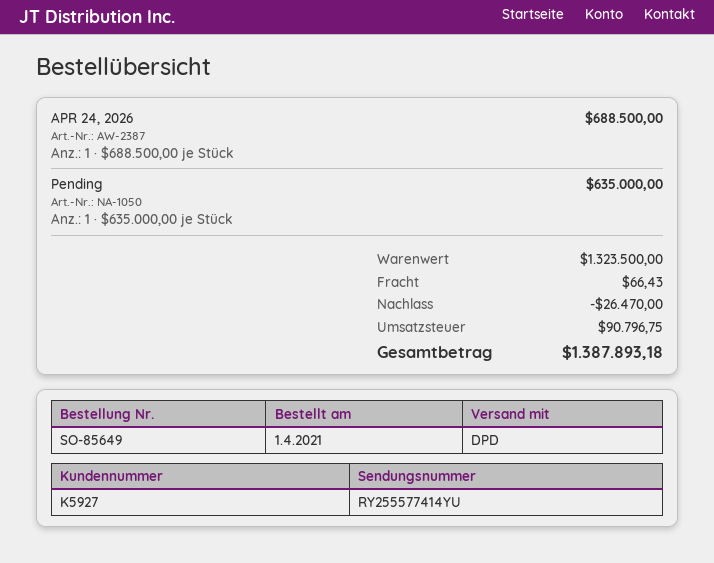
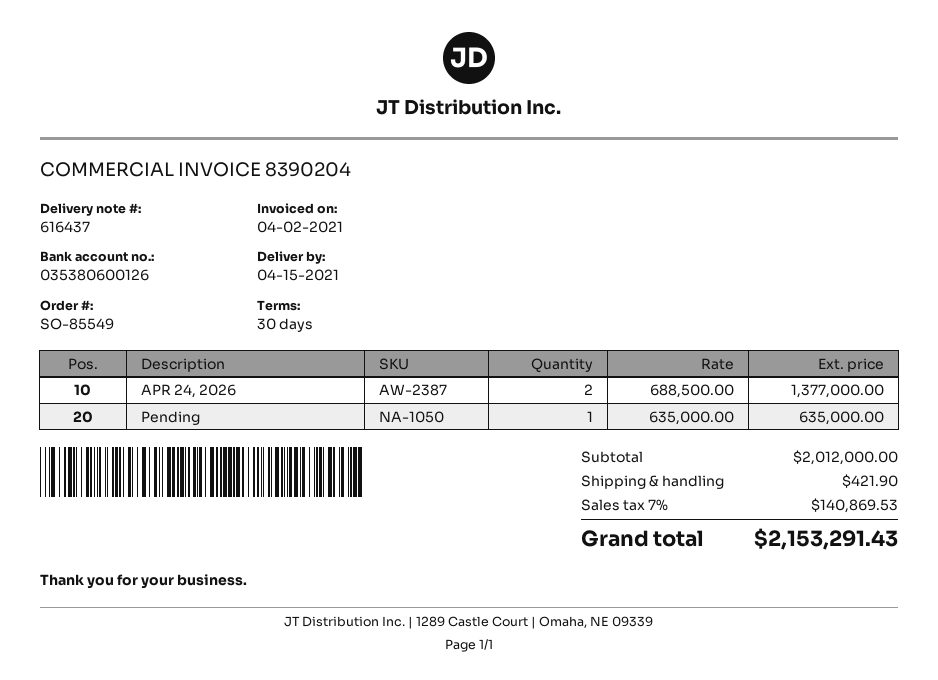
order number: SO-85649 -> SO-85549
APR 24, 2026: 1 x 688500.00 = 688500.00 -> 2 x 688500.00 = 1377000.00
subtotal: 1323500.00 -> 2012000.00
discount: 26470.00 -> none
shipping: 66.43 -> 421.90
tax: 90796.75 -> 140869.53
total: 1387893.18 -> 2153291.43

